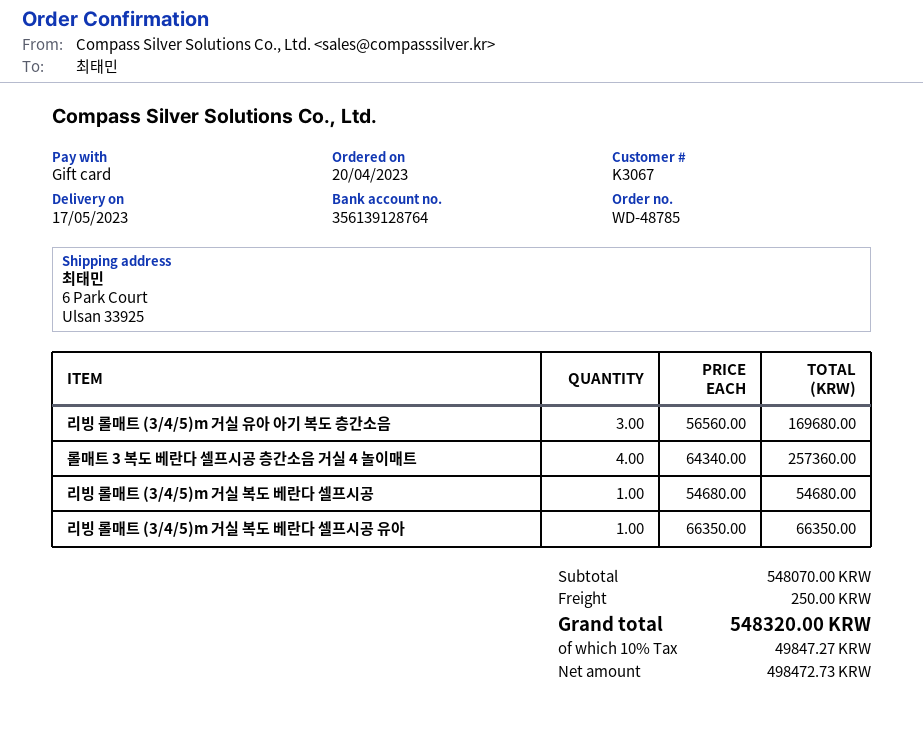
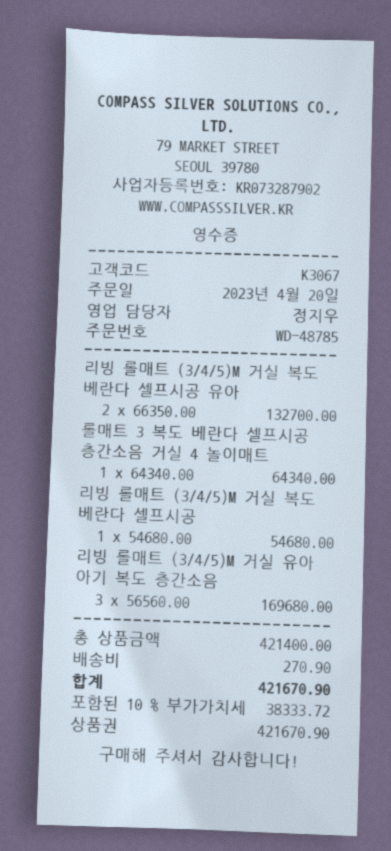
롤매트 3 복도 베란다 셀프시공 층간소음 거실 4 놀이매트: 4 x 64340.00 = 257360.00 -> 1 x 64340.00 = 64340.00
리빙 롤매트 (3/4/5)m 거실 복도 베란다 셀프시공 유아: 1 x 66350.00 = 66350.00 -> 2 x 66350.00 = 132700.00
subtotal: 548070.00 -> 421400.00
shipping: 250.00 -> 270.90
tax: 10% = 49847.27 -> 10% = 38333.72
total: 548320.00 -> 421670.90

